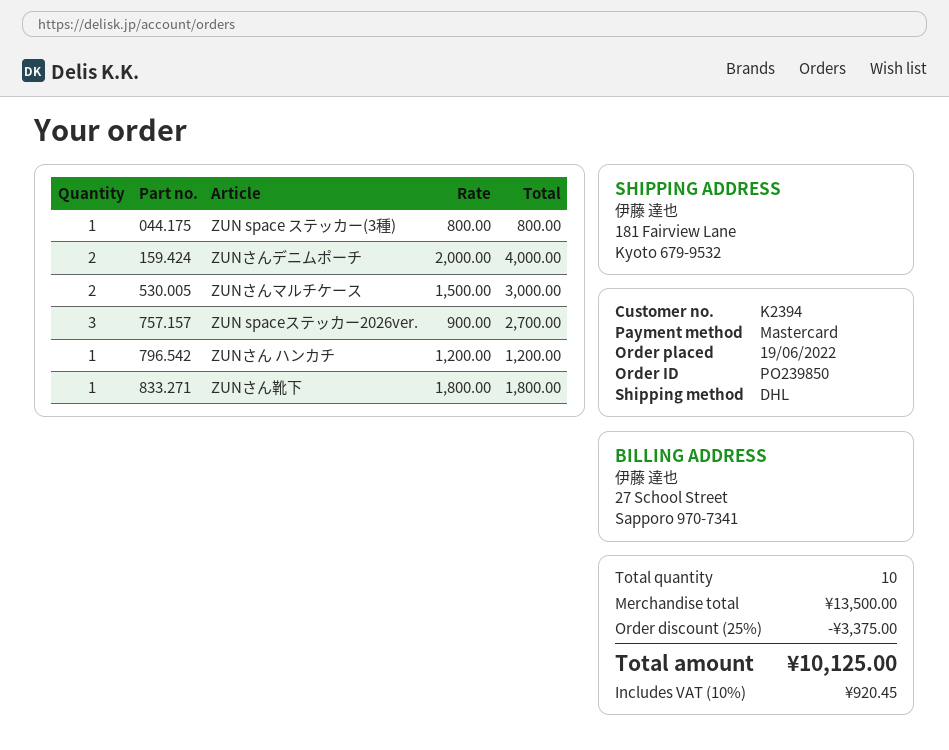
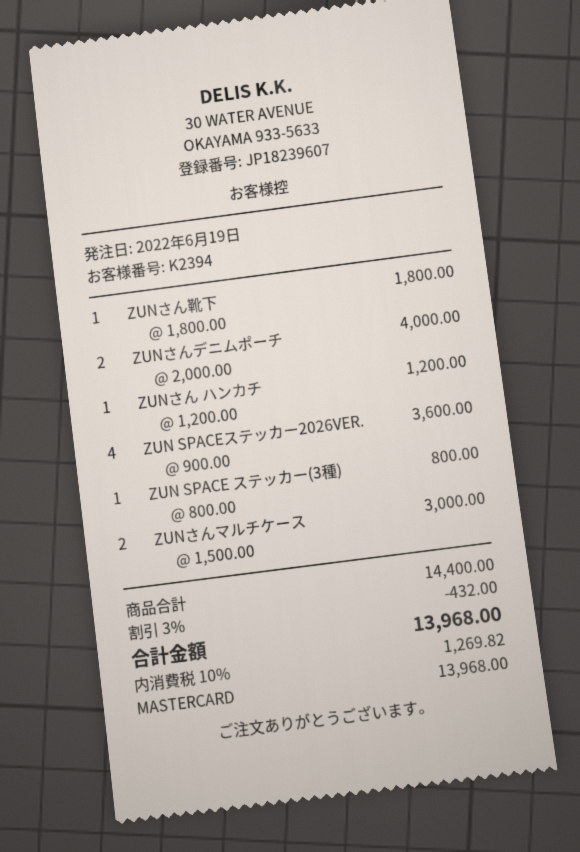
ZUN spaceステッカー2026ver.: 3 x 900.00 = 2700.00 -> 4 x 900.00 = 3600.00
subtotal: 13500.00 -> 14400.00
discount: 25% = 3375.00 -> 3% = 432.00
tax: 10% = 920.45 -> 10% = 1269.82
total: 10125.00 -> 13968.00

